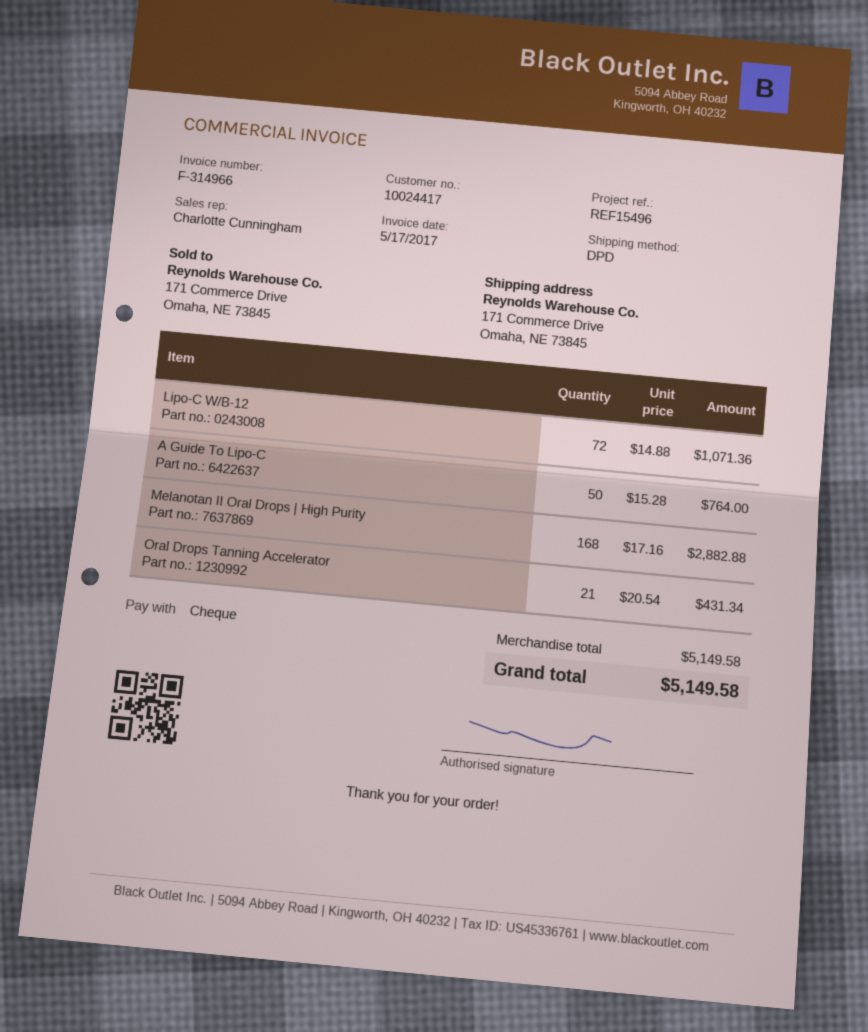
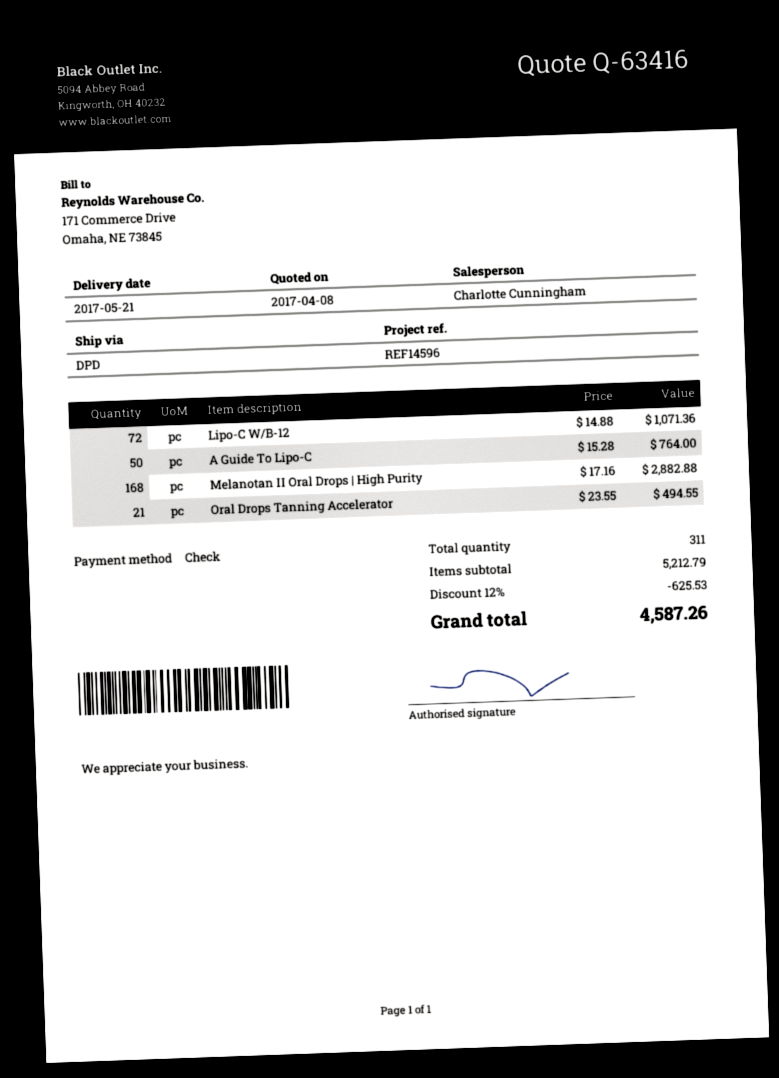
reference: REF15496 -> REF14596
Oral Drops Tanning Accelerator: 21 x 20.54 = 431.34 -> 21 x 23.55 = 494.55
subtotal: 5149.58 -> 5212.79
discount: none -> 12% = 625.53
total: 5149.58 -> 4587.26

